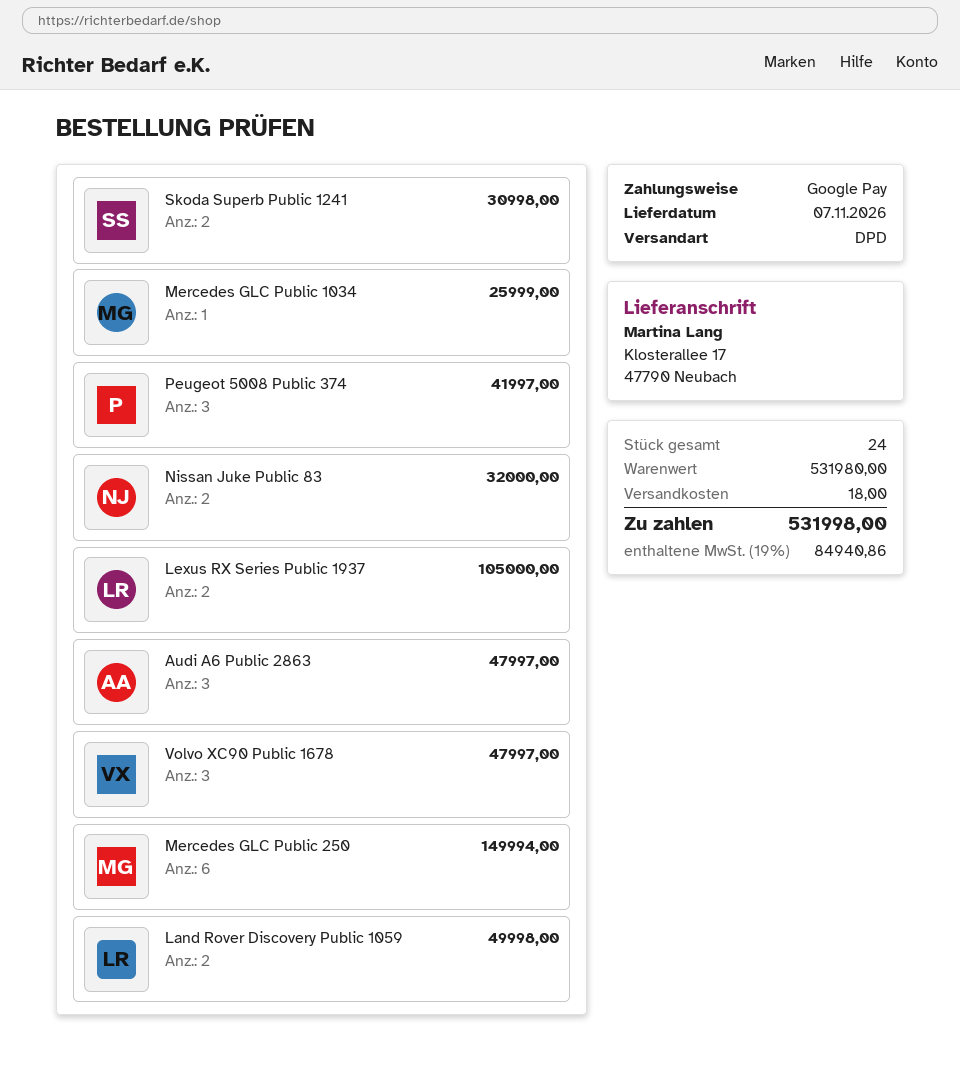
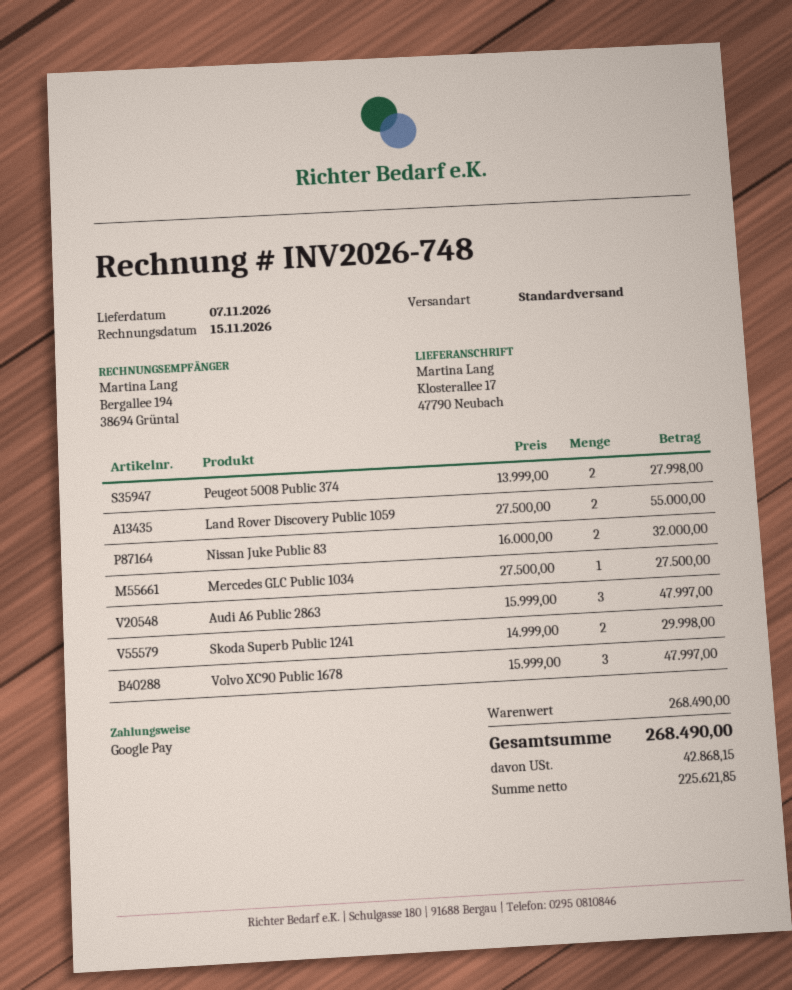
shipping method: DPD -> standard
Skoda Superb Public 1241: 2 for 30998.00 -> 2 for 29998.00
Mercedes GLC Public 1034: 1 for 25999.00 -> 1 for 27500.00
Peugeot 5008 Public 374: 3 for 41997.00 -> 2 for 27998.00
Lexus RX Series Public 1937: 2 for 105000.00 -> none
Mercedes GLC Public 250: 6 for 149994.00 -> none
Land Rover Discovery Public 1059: 2 for 49998.00 -> 2 for 55000.00
subtotal: 531980.00 -> 268490.00
shipping: 18.00 -> none
tax: 84940.86 -> 42868.15
total: 531998.00 -> 268490.00

